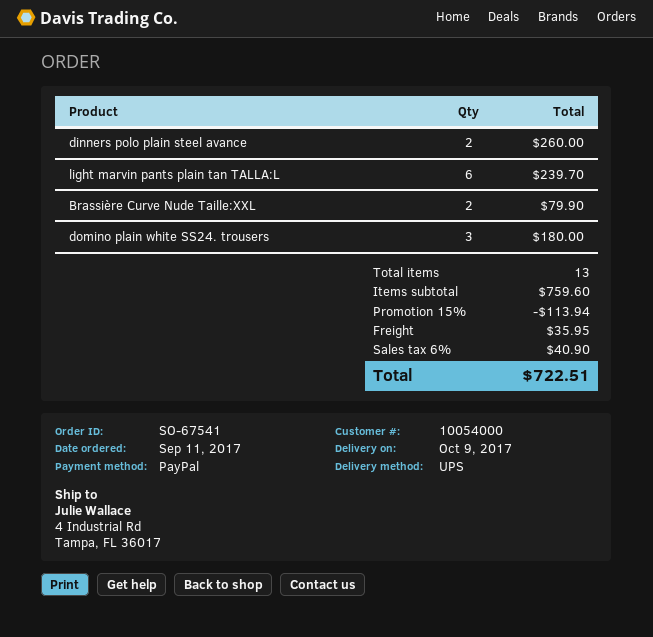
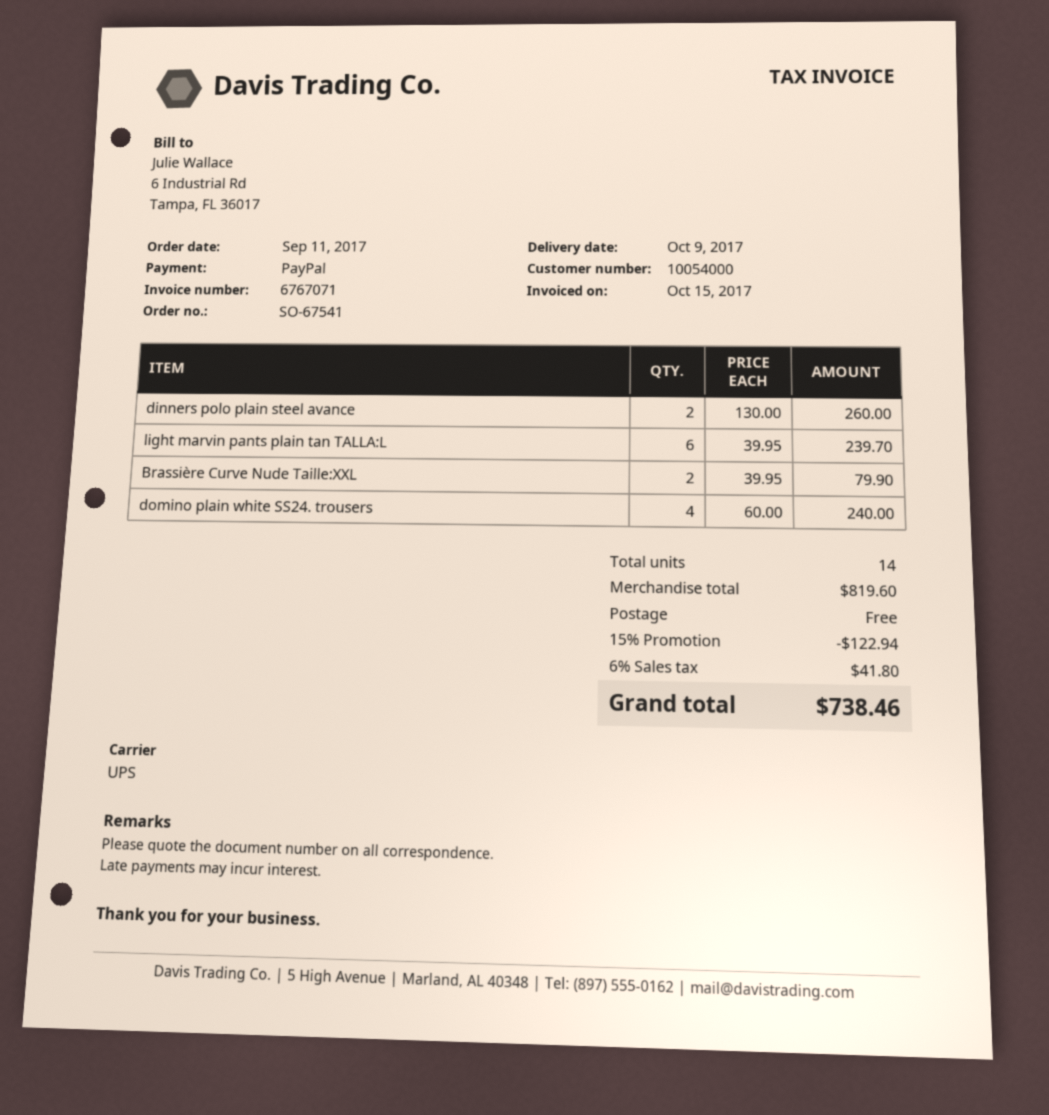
domino plain white SS24. trousers: 3 for 180.00 -> 4 for 240.00
total quantity: 13 -> 14
subtotal: 759.60 -> 819.60
discount: 15% = 113.94 -> 15% = 122.94
shipping: 35.95 -> 0.00
tax: 6% = 40.90 -> 6% = 41.80
total: 722.51 -> 738.46

